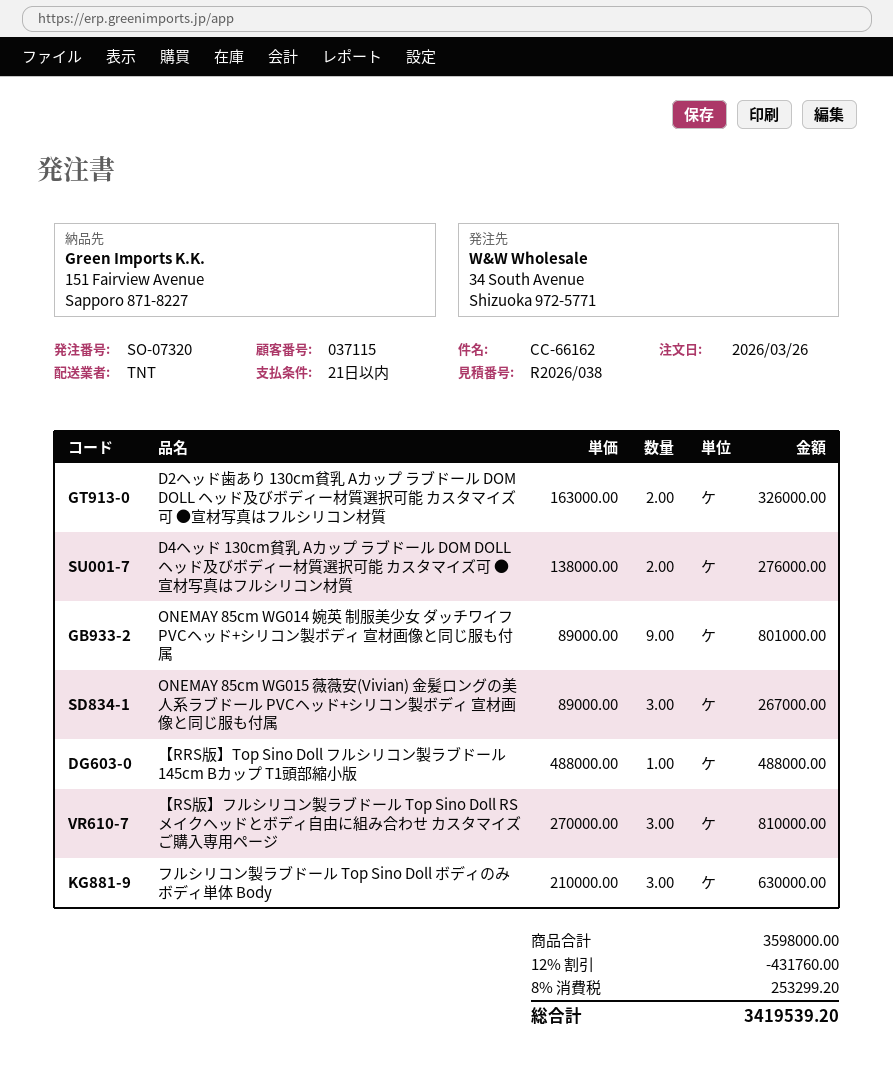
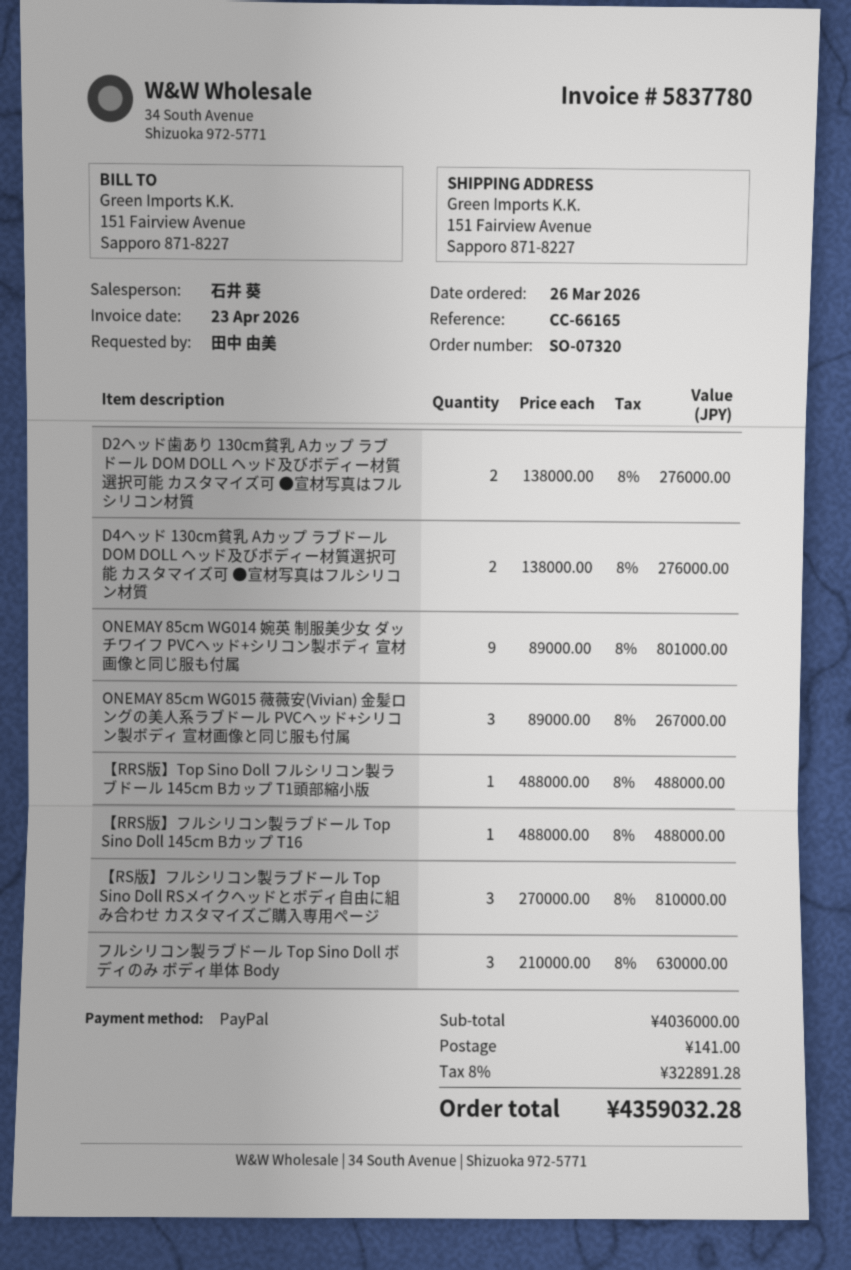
reference: CC-66162 -> CC-66165
D2ヘッド歯あり 130cm貧乳 Aカップ ラブドール DOM DOLL ヘッド及びボディー材質選択可能 カスタマイズ可 ●宣材写真はフルシリコン材質: 2 x 163000.00 = 326000.00 -> 2 x 138000.00 = 276000.00
【RRS版】フルシリコン製ラブドール Top Sino Doll 145cm Bカップ T16: none -> 1 x 488000.00 = 488000.00
subtotal: 3598000.00 -> 4036000.00
discount: 12% = 431760.00 -> none
shipping: none -> 141.00
tax: 8% = 253299.20 -> 8% = 322891.28
total: 3419539.20 -> 4359032.28

